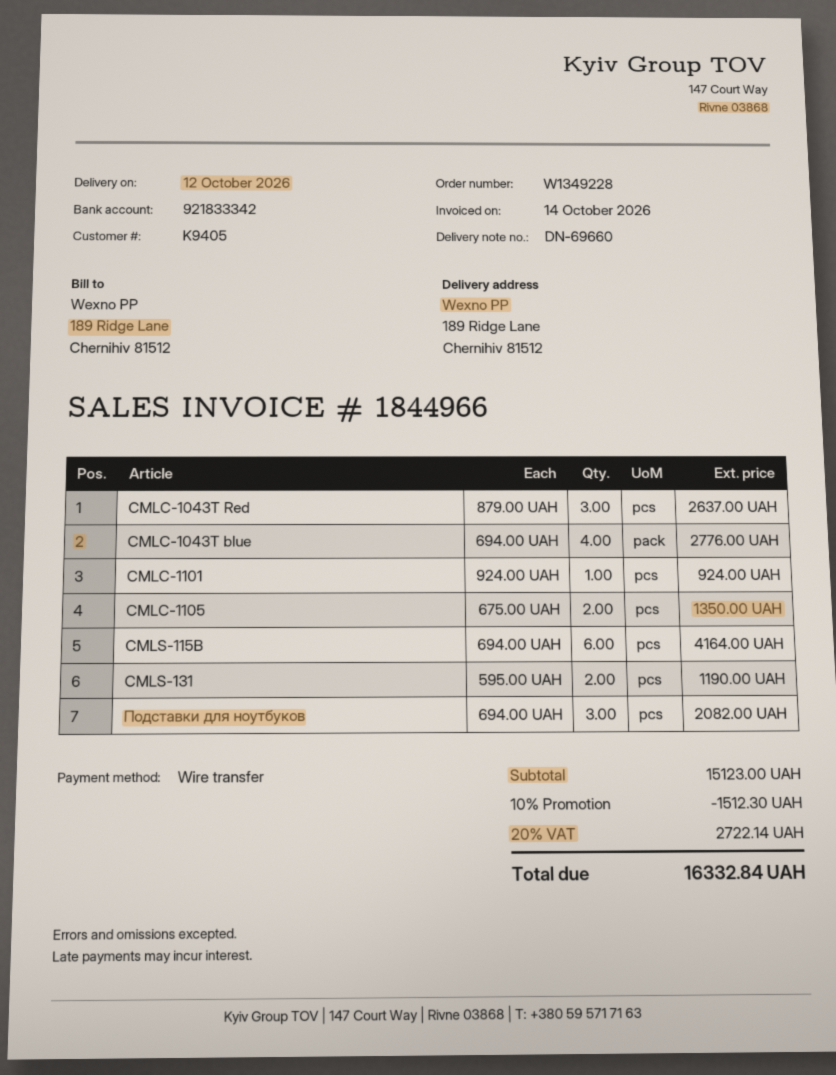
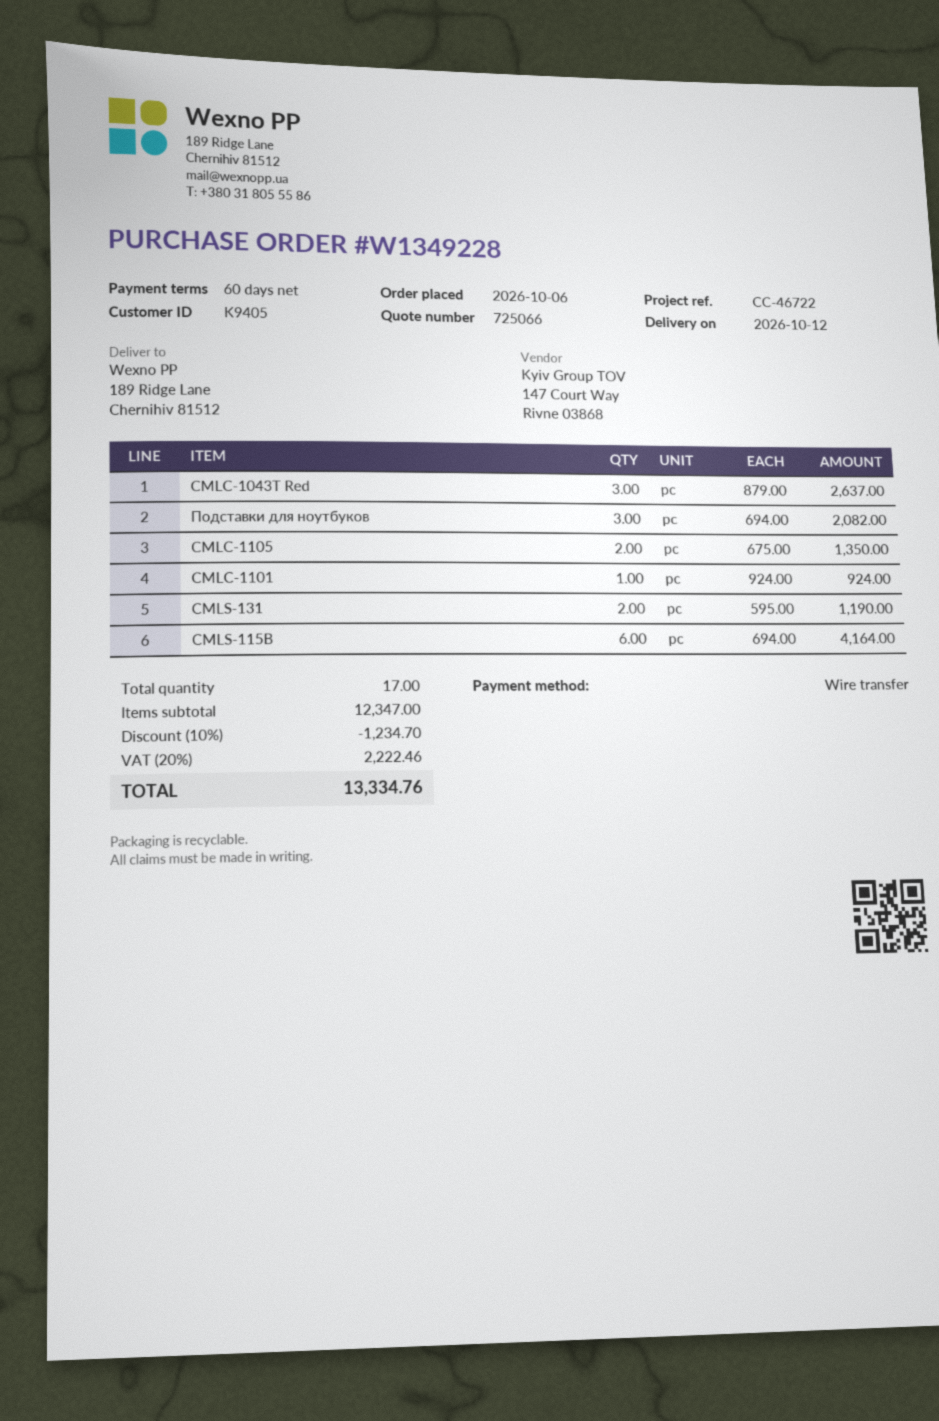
CMLC-1043T blue: 4 x 694.00 = 2776.00 -> none
subtotal: 15123.00 -> 12347.00
discount: 10% = 1512.30 -> 10% = 1234.70
tax: 20% = 2722.14 -> 20% = 2222.46
total: 16332.84 -> 13334.76

